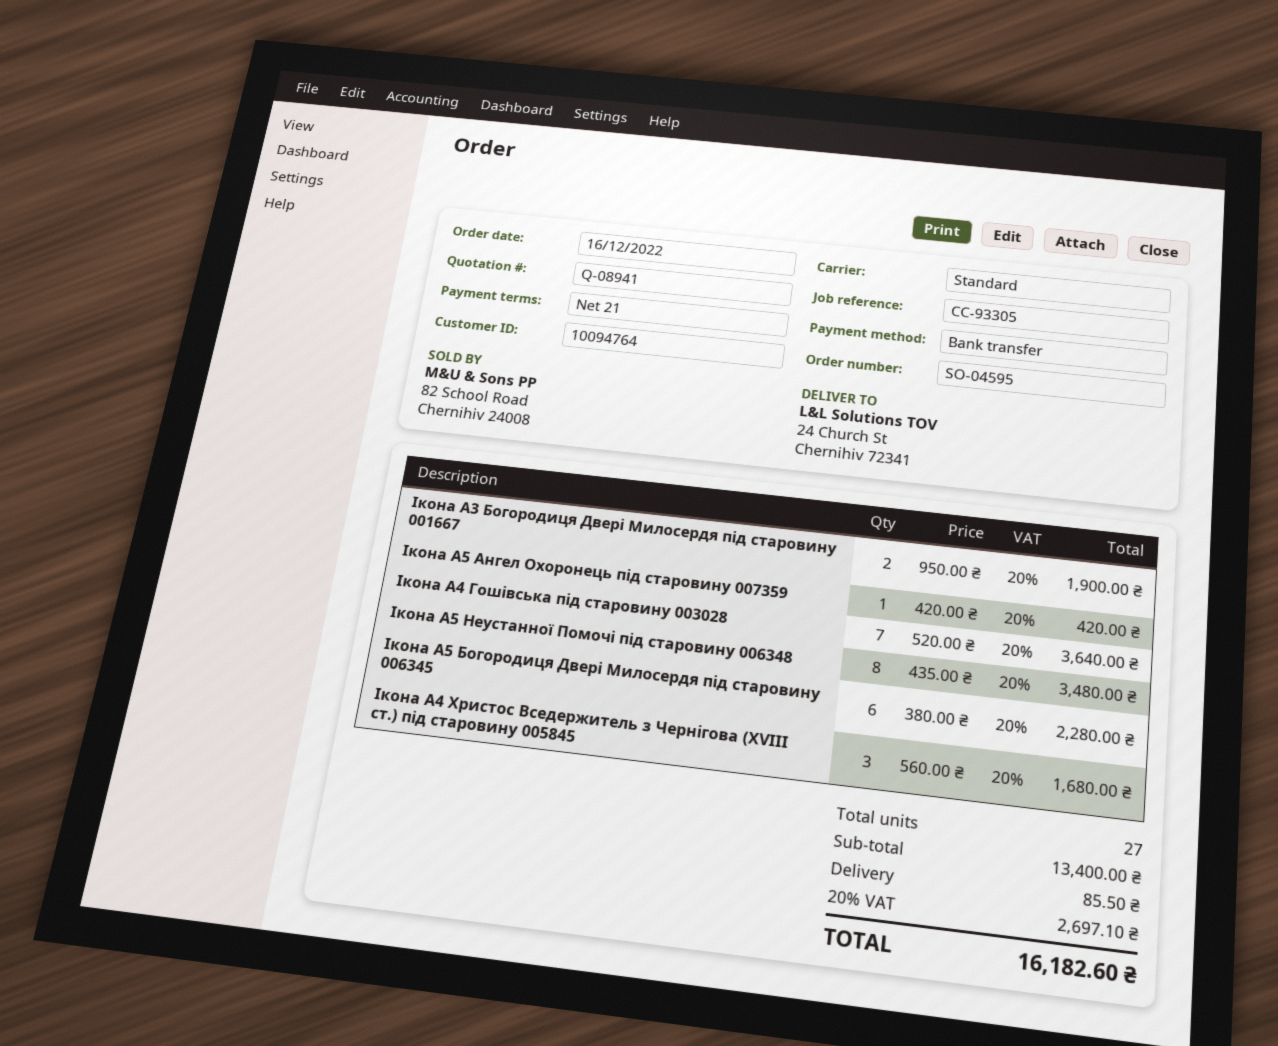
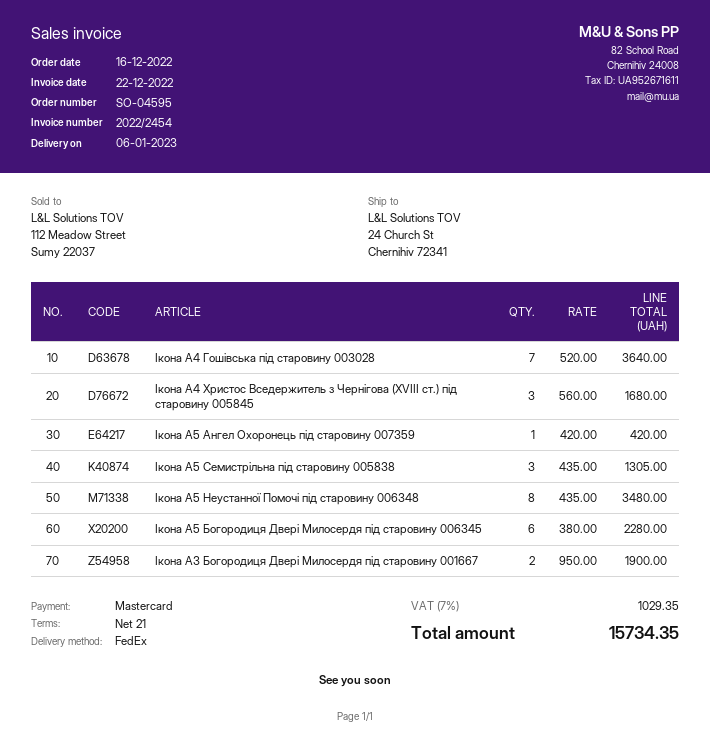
payment method: bank transfer -> Mastercard
shipping method: standard -> FedEx
Ікона А5 Семистрільна під старовину 005838: none -> 3 x 435.00 = 1305.00
shipping: 85.50 -> none
tax: 20% = 2697.10 -> 7% = 1029.35
total: 16182.60 -> 15734.35

